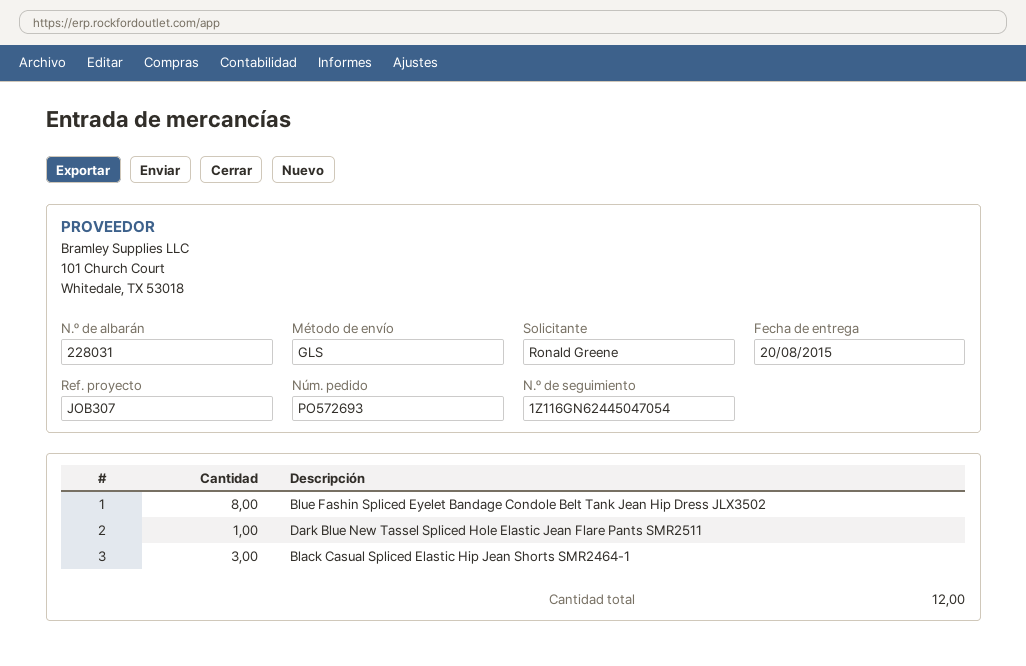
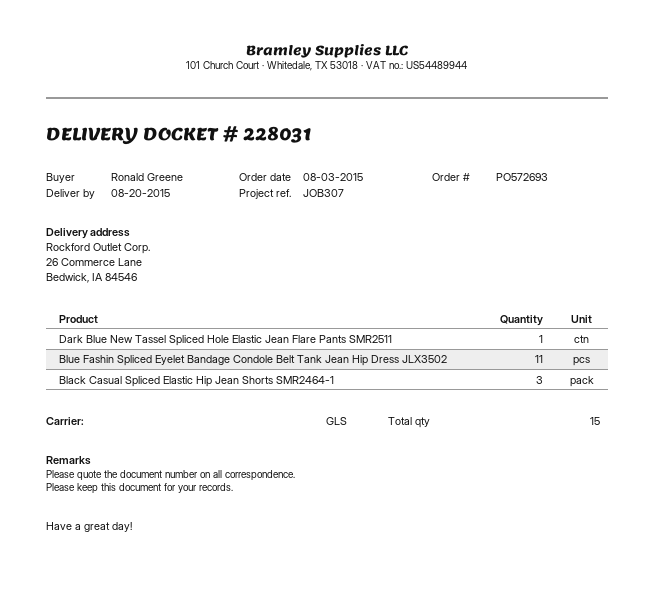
Blue Fashin Spliced Eyelet Bandage Condole Belt Tank Jean Hip Dress JLX3502: 8 -> 11
total quantity: 12 -> 15

